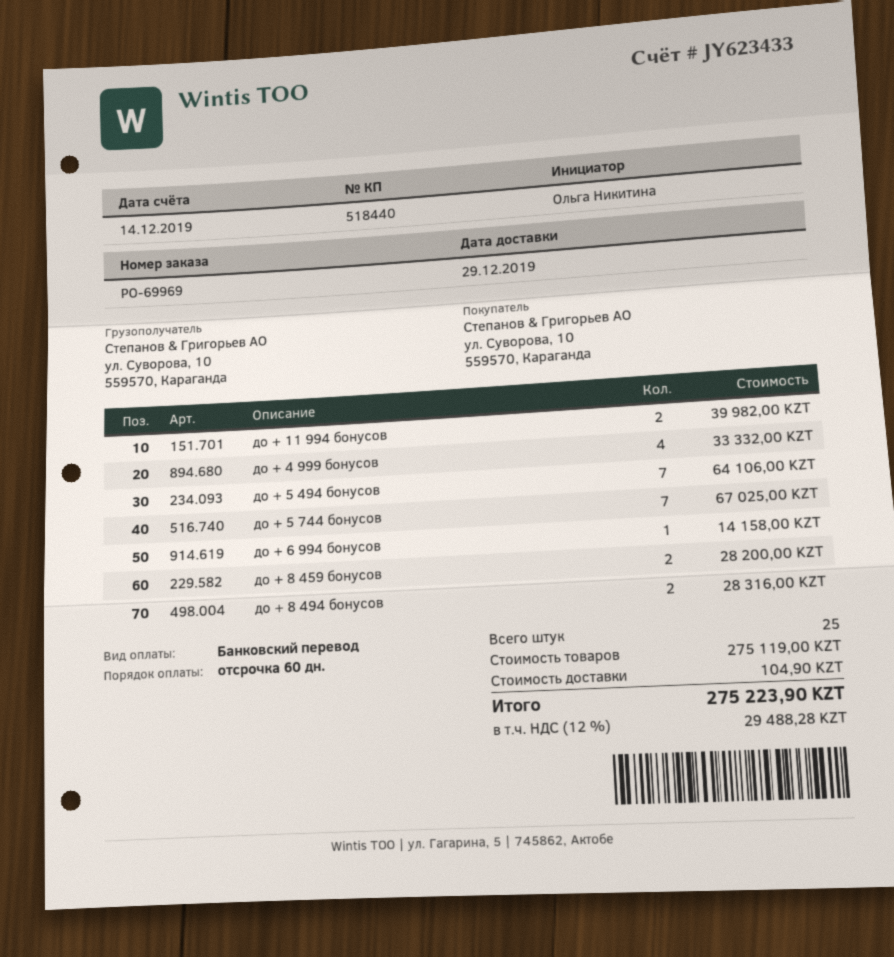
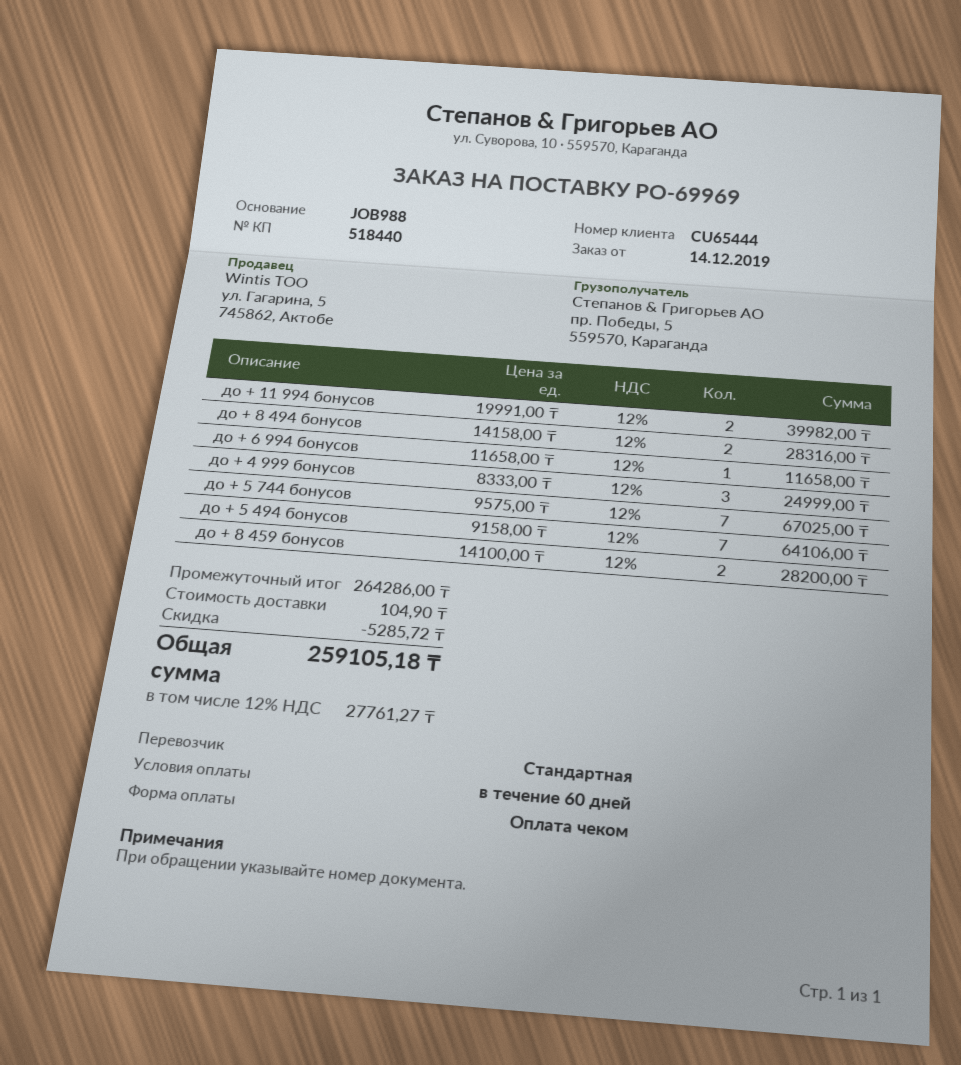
payment method: bank transfer -> cheque
ship to: ул. Суворова, 10, 559570, Караганда -> пр. Победы, 5, 559570, Караганда
до + 4 999 бонусов: 4 for 33332.00 -> 3 for 24999.00
до + 6 994 бонусов: 1 for 14158.00 -> 1 for 11658.00
subtotal: 275119.00 -> 264286.00
discount: none -> 5285.72
tax: 12% = 29488.28 -> 12% = 27761.27
total: 275223.90 -> 259105.18

